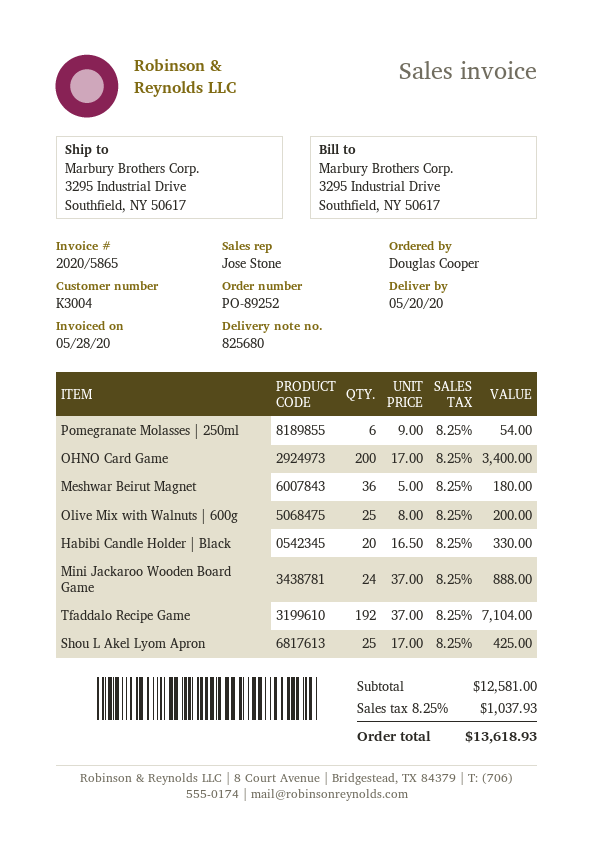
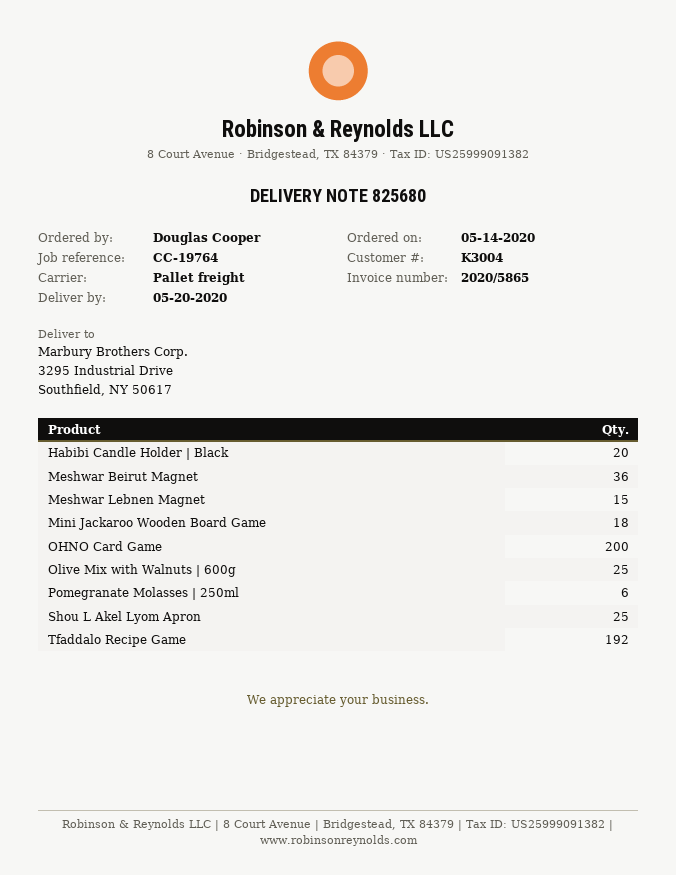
Mini Jackaroo Wooden Board Game: 24 -> 18
Meshwar Lebnen Magnet: none -> 15

